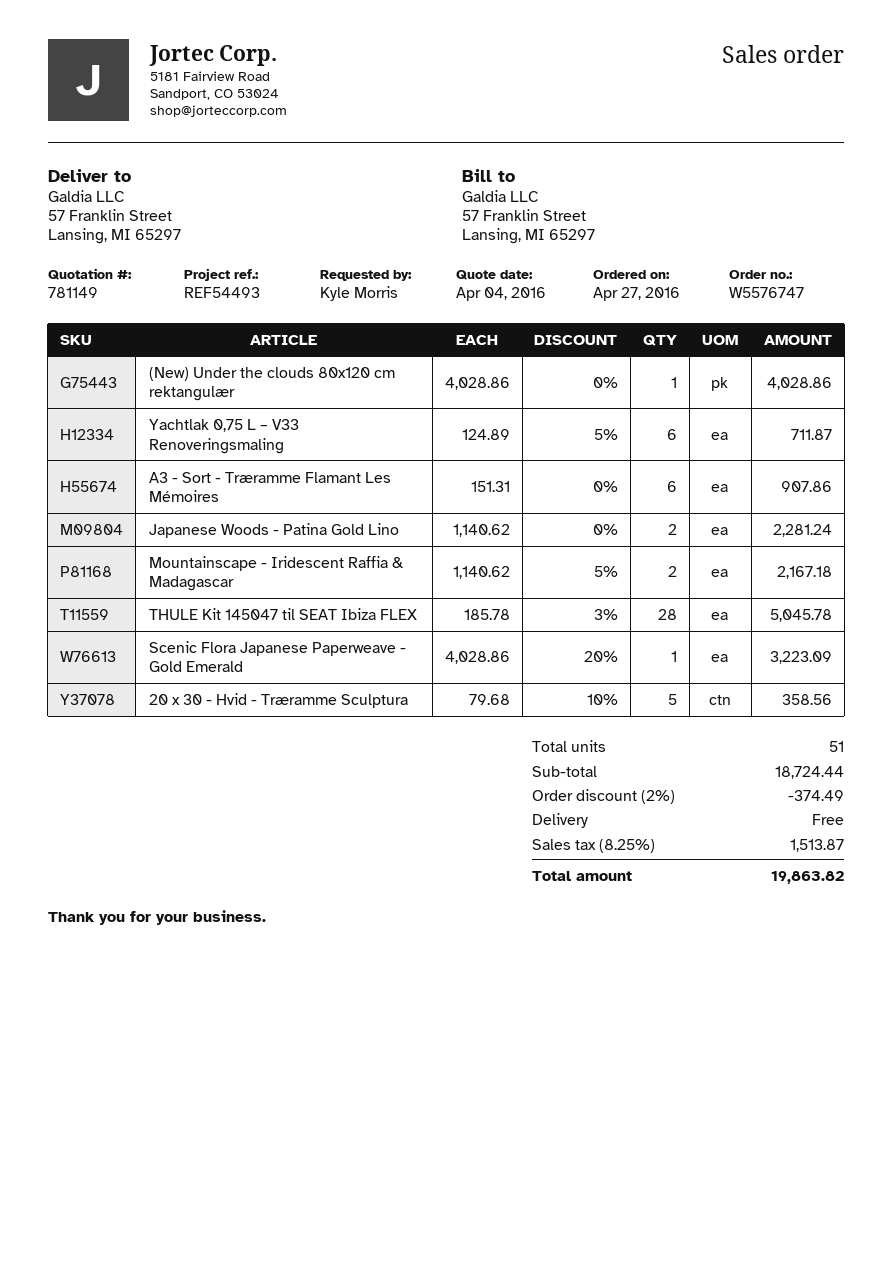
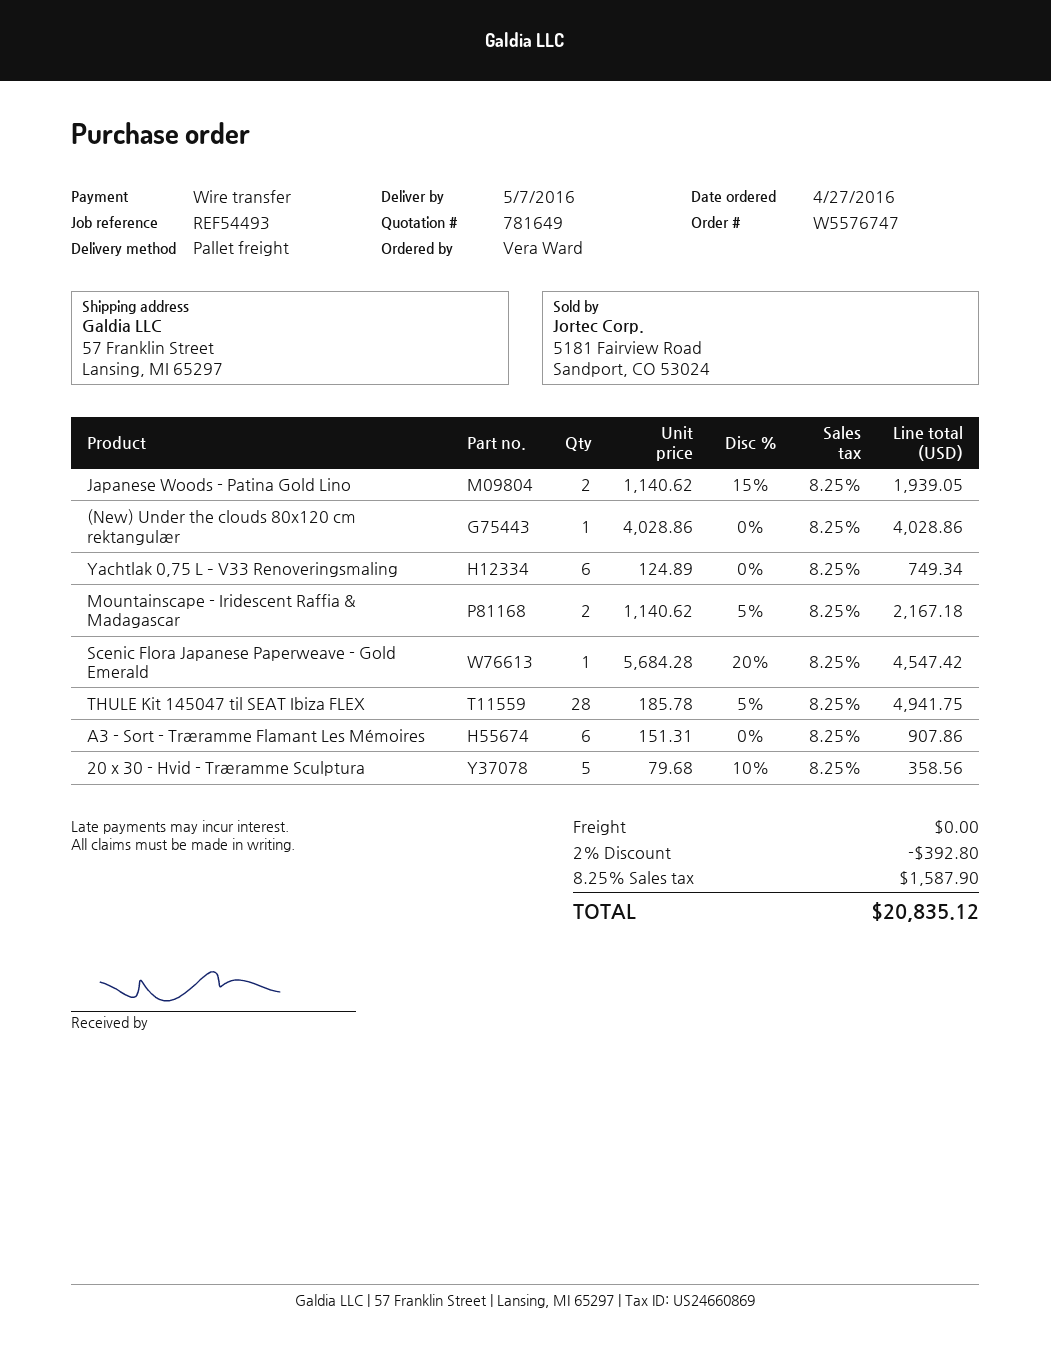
quote number: 781149 -> 781649
ordered by: Kyle Morris -> Vera Ward
Yachtlak 0,75 L – V33 Renoveringsmaling: 6 x 124.89 - 5% = 711.87 -> 6 x 124.89 = 749.34
Japanese Woods - Patina Gold Lino: 2 x 1140.62 = 2281.24 -> 2 x 1140.62 - 15% = 1939.05
THULE Kit 145047 til SEAT Ibiza FLEX: 28 x 185.78 - 3% = 5045.78 -> 28 x 185.78 - 5% = 4941.75
Scenic Flora Japanese Paperweave - Gold Emerald: 1 x 4028.86 - 20% = 3223.09 -> 1 x 5684.28 - 20% = 4547.42
discount: 2% = 374.49 -> 2% = 392.80
tax: 8.25% = 1513.87 -> 8.25% = 1587.90
total: 19863.82 -> 20835.12

